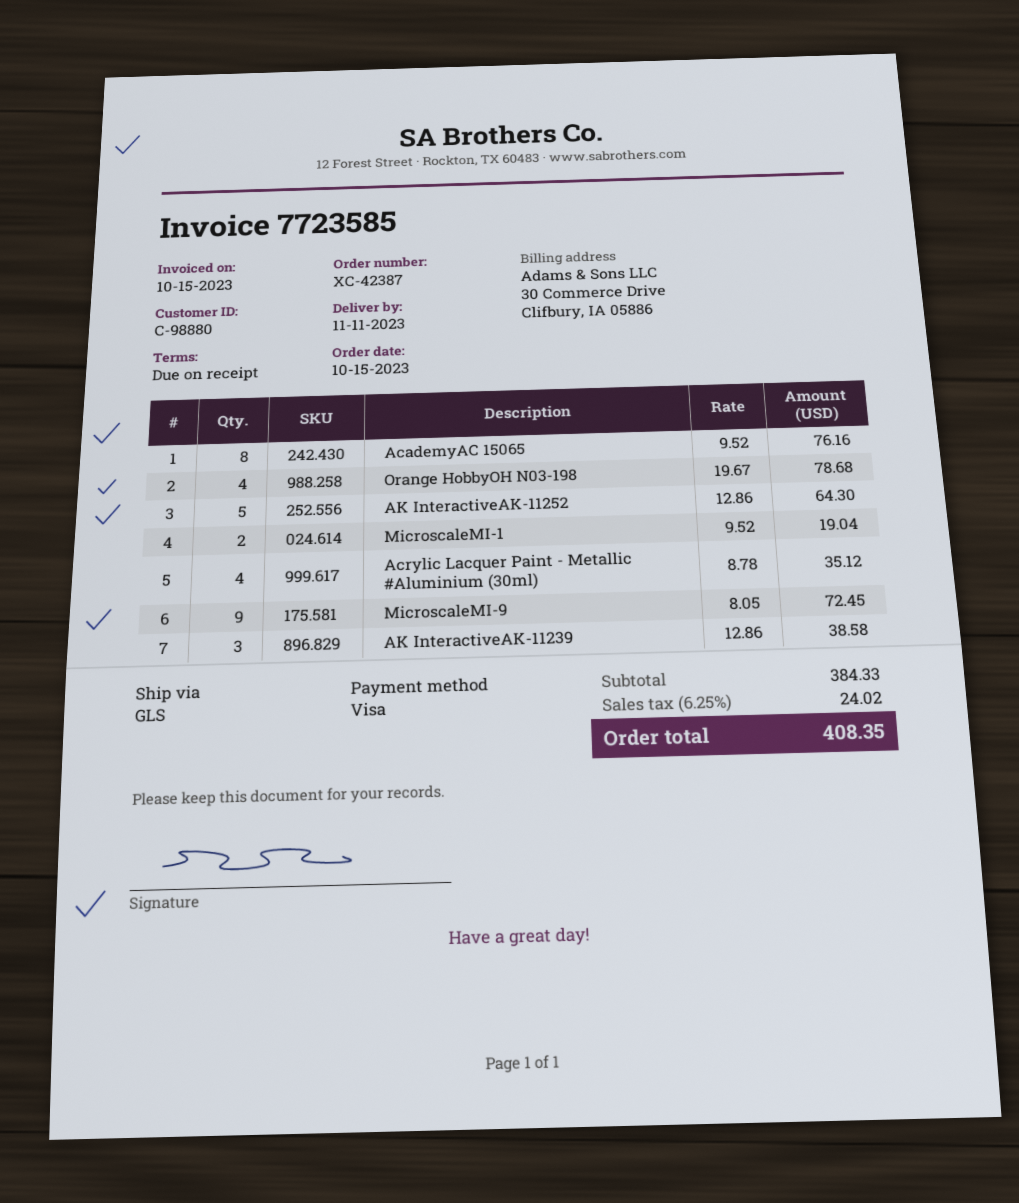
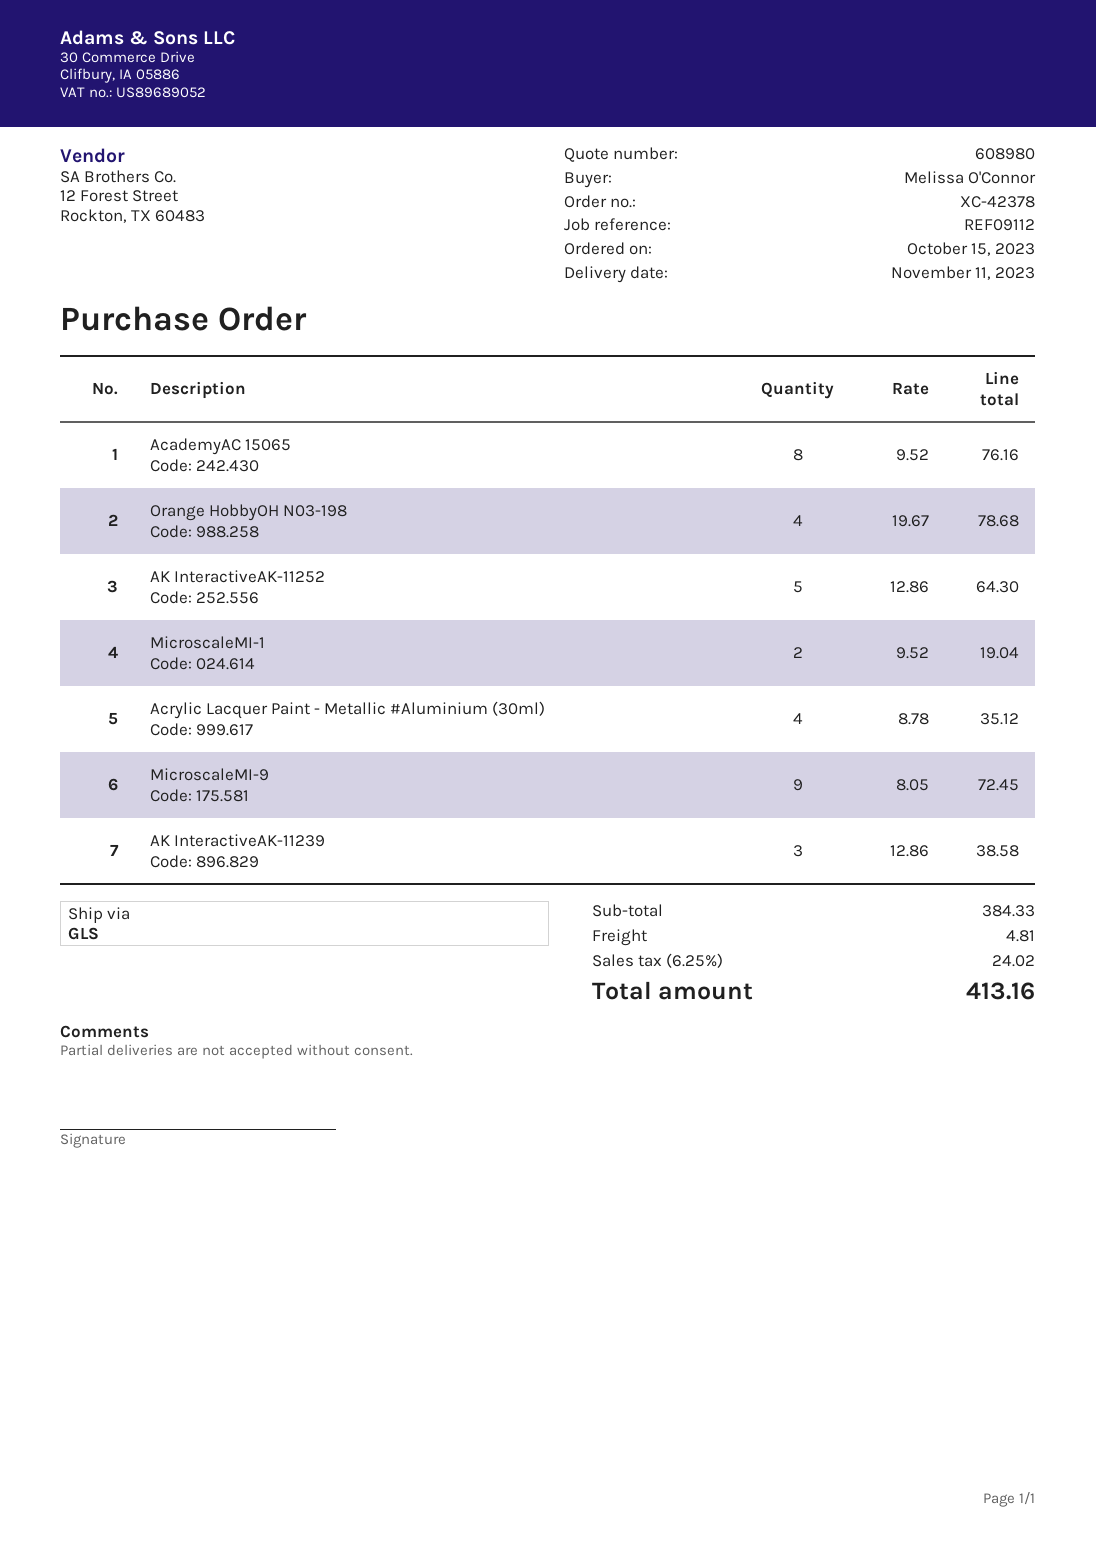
order number: XC-42387 -> XC-42378
shipping: none -> 4.81
total: 408.35 -> 413.16

